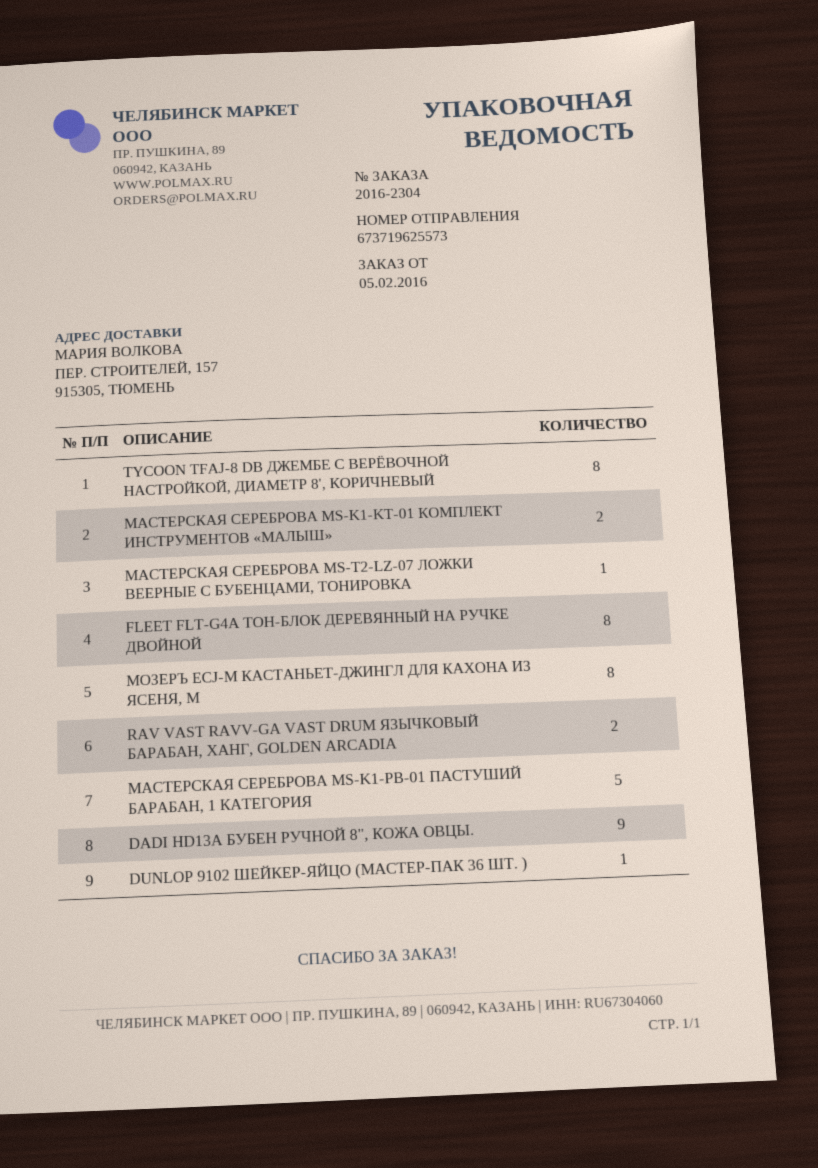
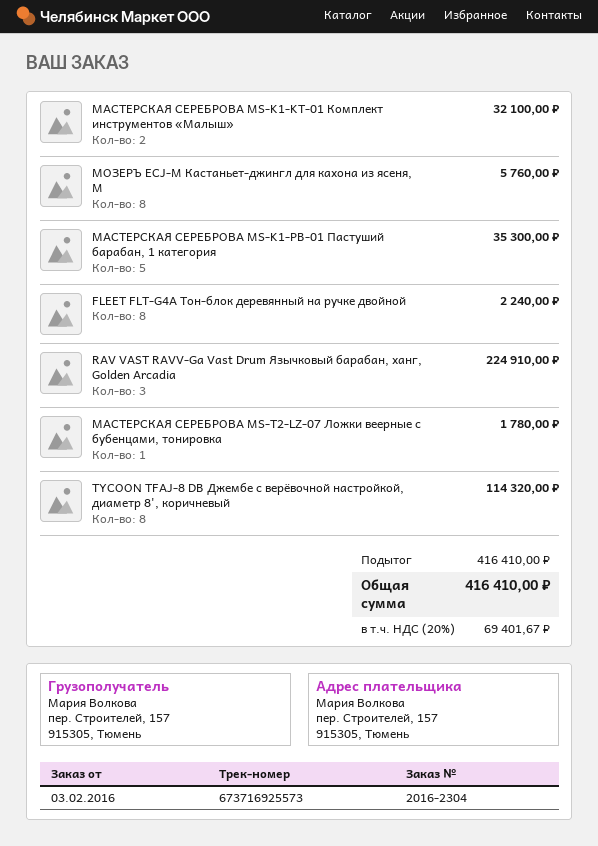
order date: 2016-02-05 -> 2016-02-03
tracking number: 673719625573 -> 673716925573
RAV VAST RAVV-GA VAST DRUM ЯЗЫЧКОВЫЙ БАРАБАН, ХАНГ, GOLDEN ARCADIA: 2 -> 3
DADI HD13A БУБЕН РУЧНОЙ 8", КОЖА ОВЦЫ.: 9 -> none
DUNLOP 9102 ШЕЙКЕР-ЯЙЦО (МАСТЕР-ПАК 36 ШТ. ): 1 -> none

